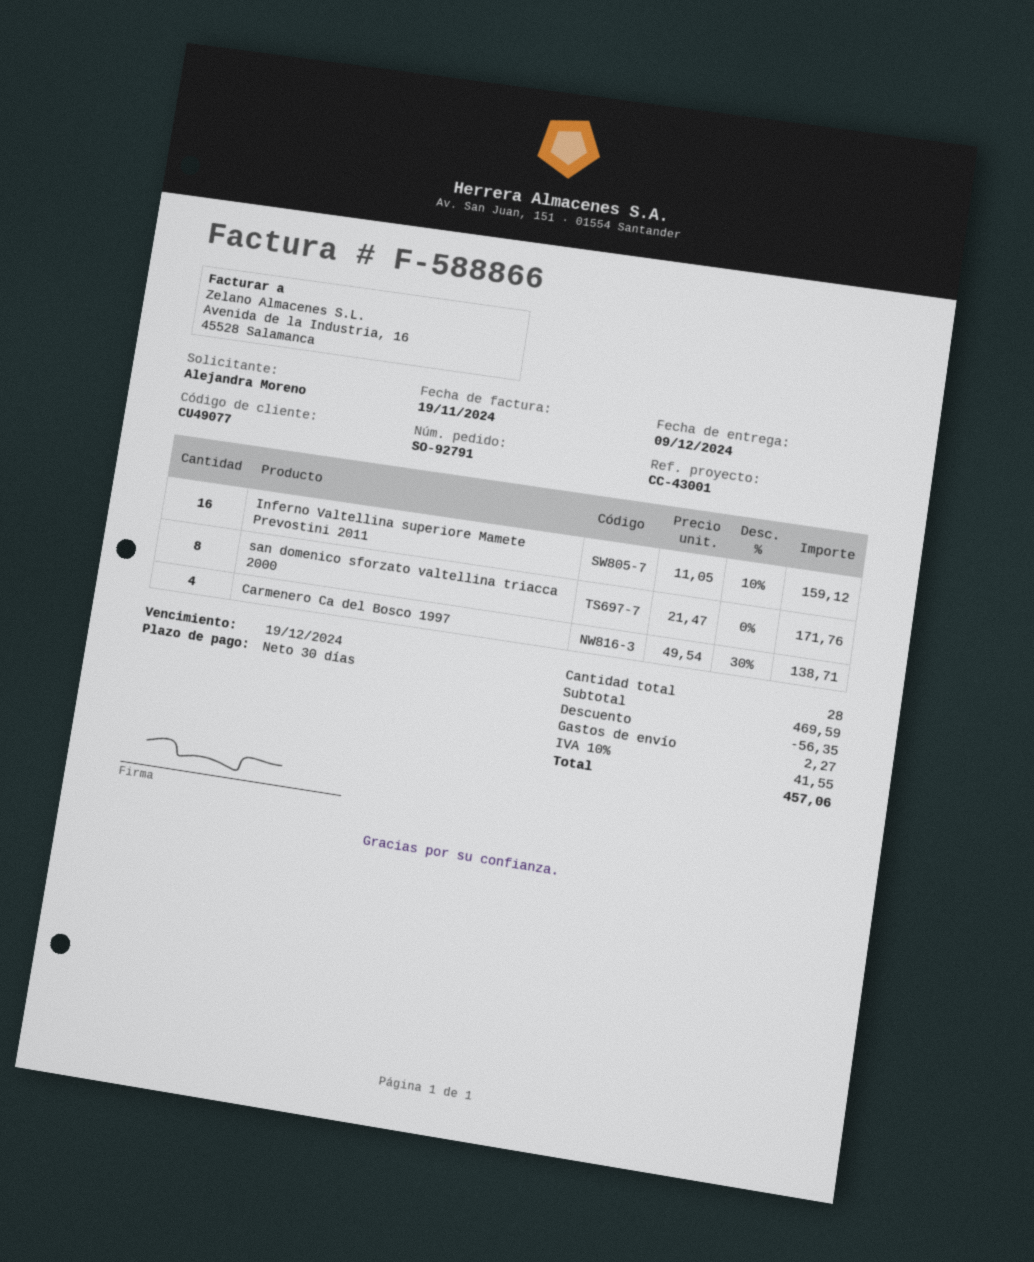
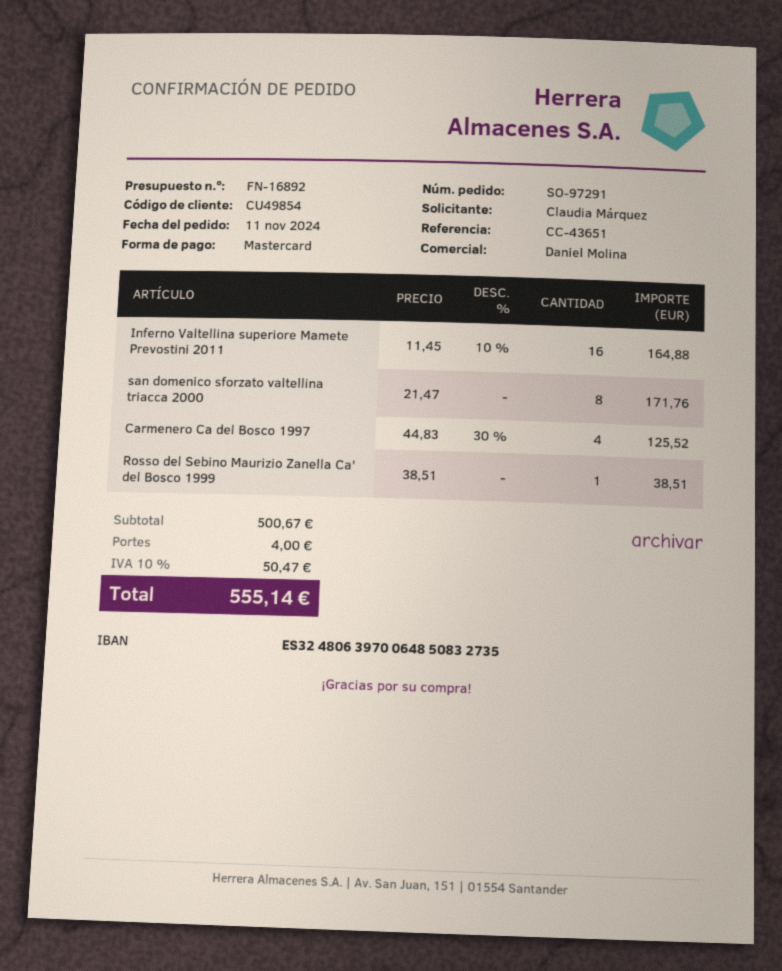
order number: SO-92791 -> SO-97291
customer number: CU49077 -> CU49854
reference: CC-43001 -> CC-43651
ordered by: Alejandra Moreno -> Claudia Márquez
Inferno Valtellina superiore Mamete Prevostini 2011: 16 x 11.05 - 10% = 159.12 -> 16 x 11.45 - 10% = 164.88
Carmenero Ca del Bosco 1997: 4 x 49.54 - 30% = 138.71 -> 4 x 44.83 - 30% = 125.52
Rosso del Sebino Maurizio Zanella Ca' del Bosco 1999: none -> 1 x 38.51 = 38.51
subtotal: 469.59 -> 500.67
discount: 56.35 -> none
shipping: 2.27 -> 4.00
tax: 10% = 41.55 -> 10% = 50.47
total: 457.06 -> 555.14

